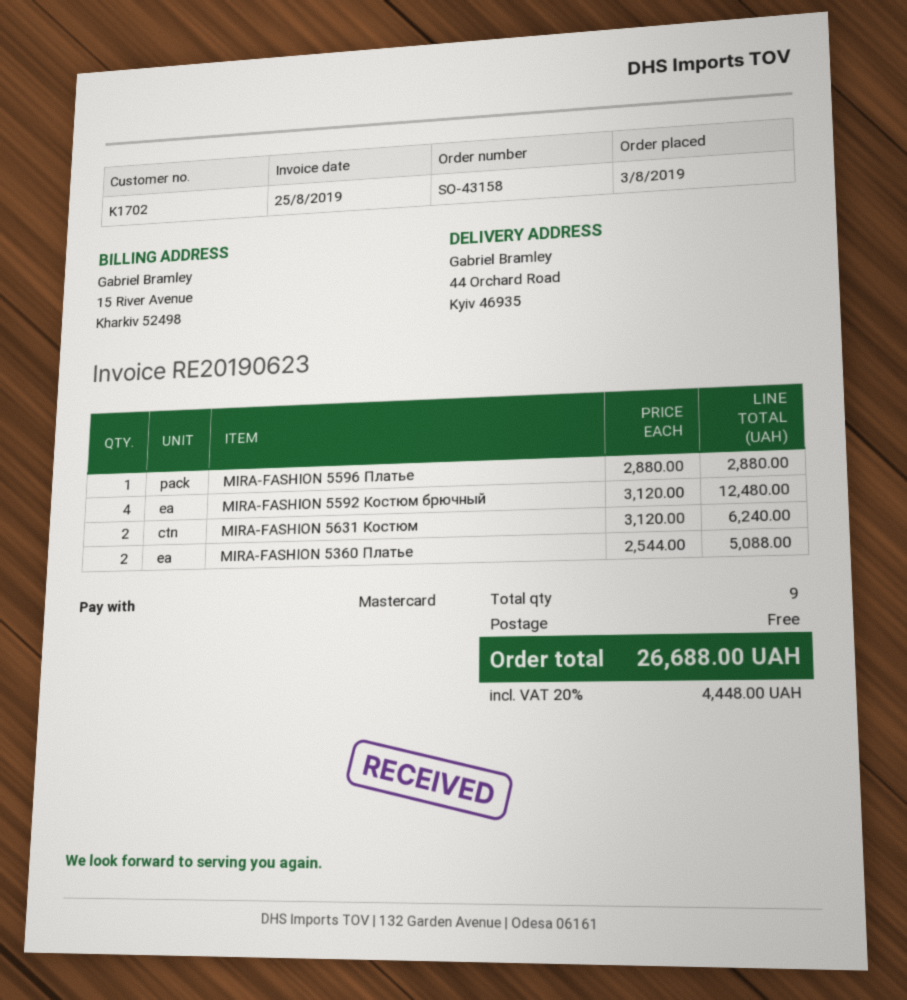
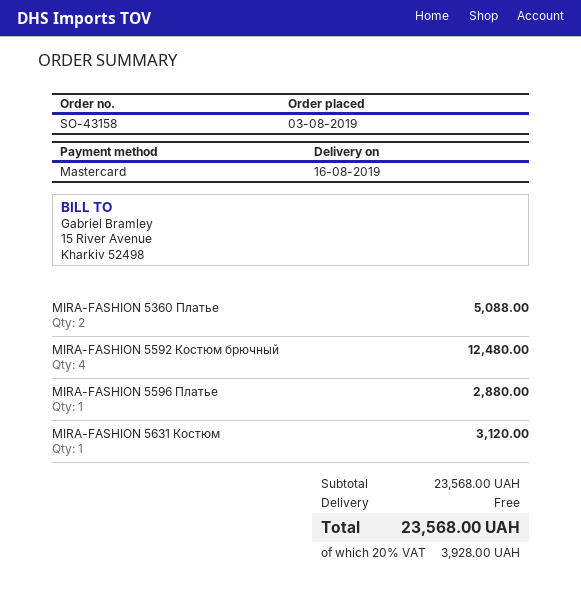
MIRA-FASHION 5631 Костюм: 2 for 6240.00 -> 1 for 3120.00
tax: 20% = 4448.00 -> 20% = 3928.00
total: 26688.00 -> 23568.00

